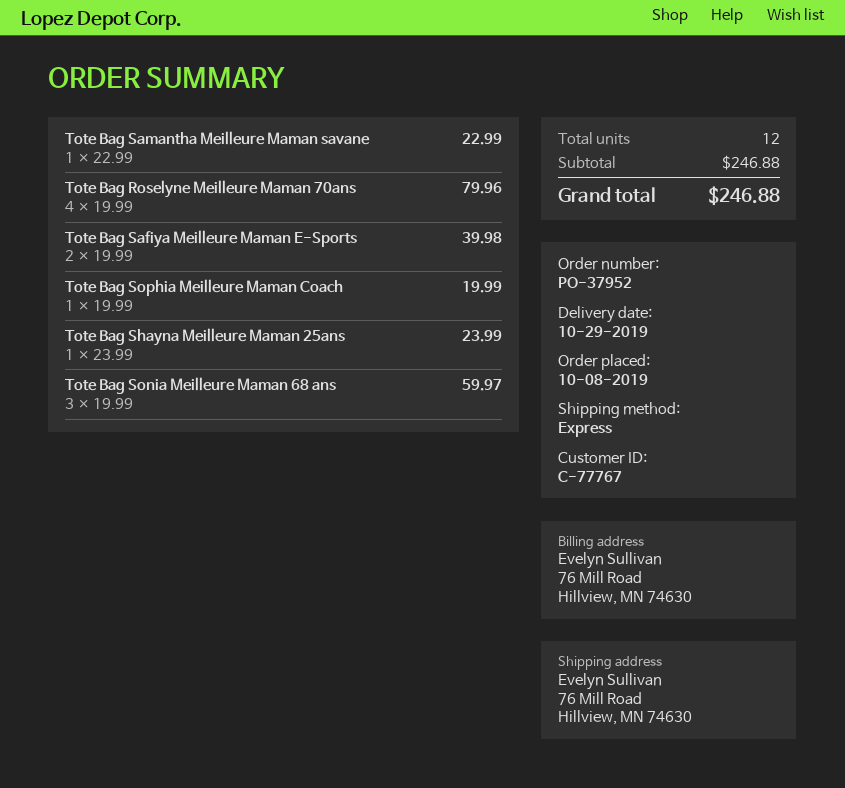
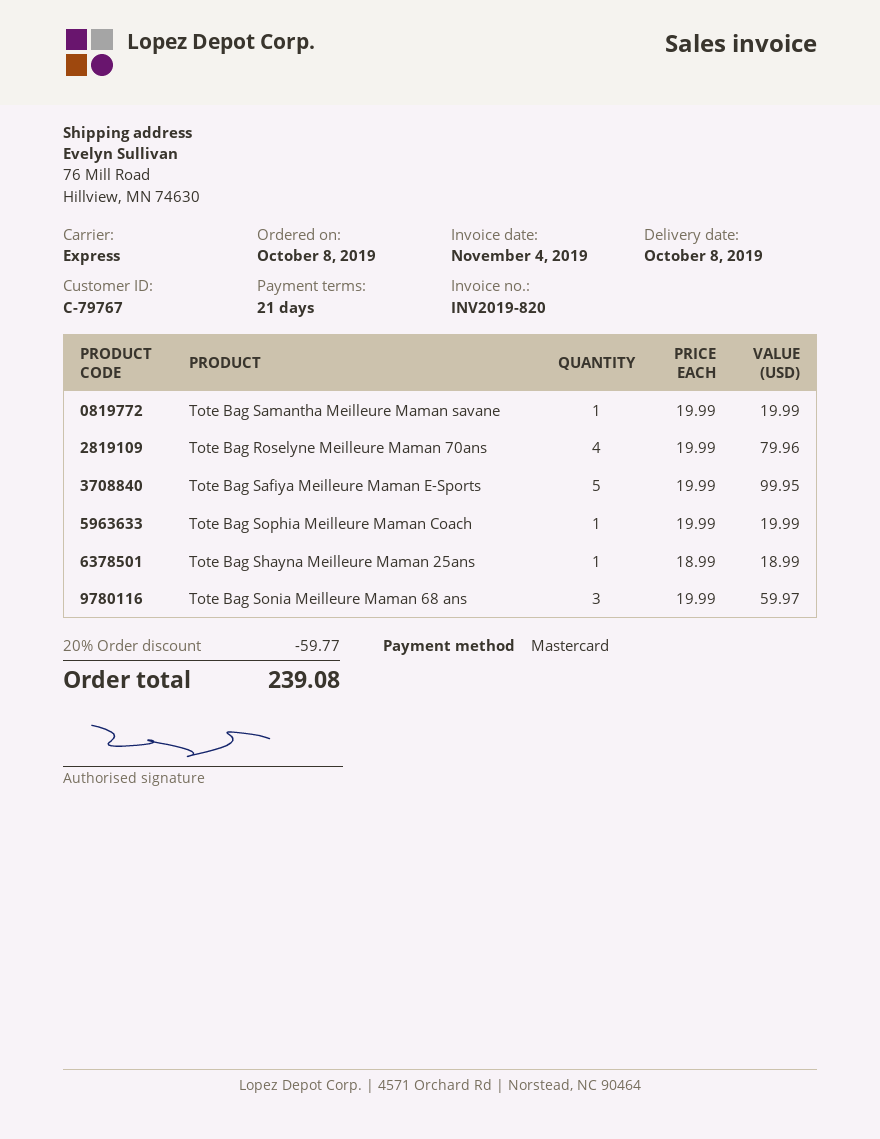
delivery date: 2019-10-29 -> 2019-10-08
customer number: C-77767 -> C-79767
Tote Bag Samantha Meilleure Maman savane: 1 x 22.99 = 22.99 -> 1 x 19.99 = 19.99
Tote Bag Safiya Meilleure Maman E-Sports: 2 x 19.99 = 39.98 -> 5 x 19.99 = 99.95
Tote Bag Shayna Meilleure Maman 25ans: 1 x 23.99 = 23.99 -> 1 x 18.99 = 18.99
discount: none -> 20% = 59.77
total: 246.88 -> 239.08

